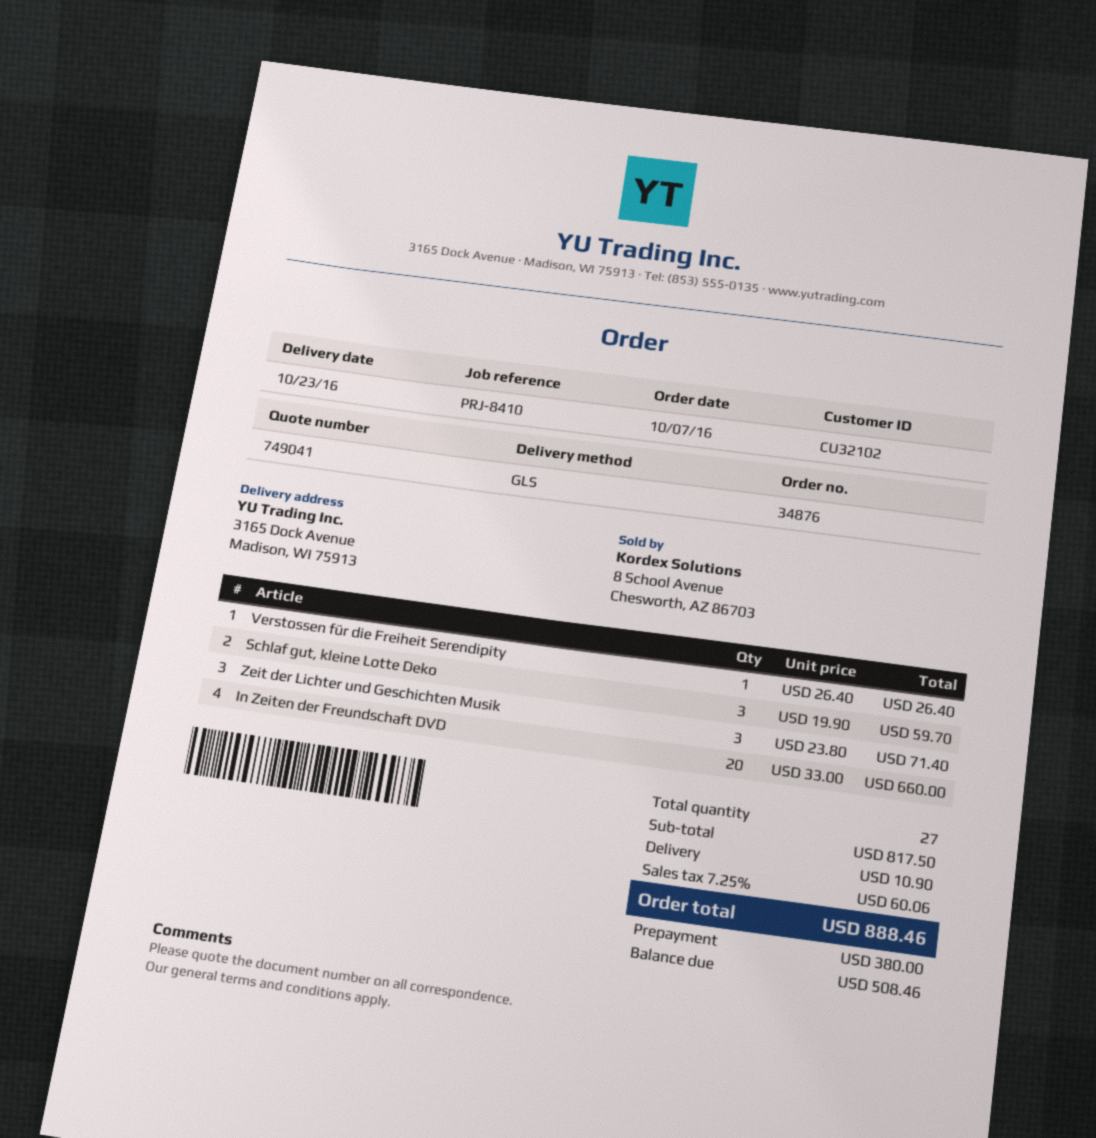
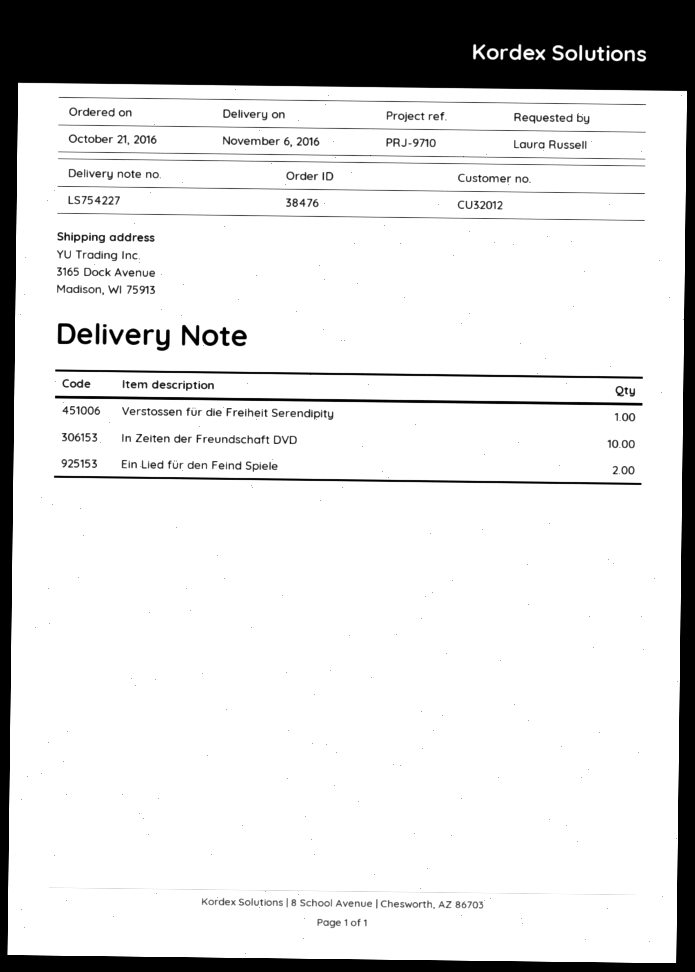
order number: 34876 -> 38476
order date: 2016-10-07 -> 2016-10-21
delivery date: 2016-10-23 -> 2016-11-06
customer number: CU32102 -> CU32012
reference: PRJ-8410 -> PRJ-9710
Schlaf gut, kleine Lotte Deko: 3 -> none
Zeit der Lichter und Geschichten Musik: 3 -> none
In Zeiten der Freundschaft DVD: 20 -> 10
Ein Lied für den Feind Spiele: none -> 2

